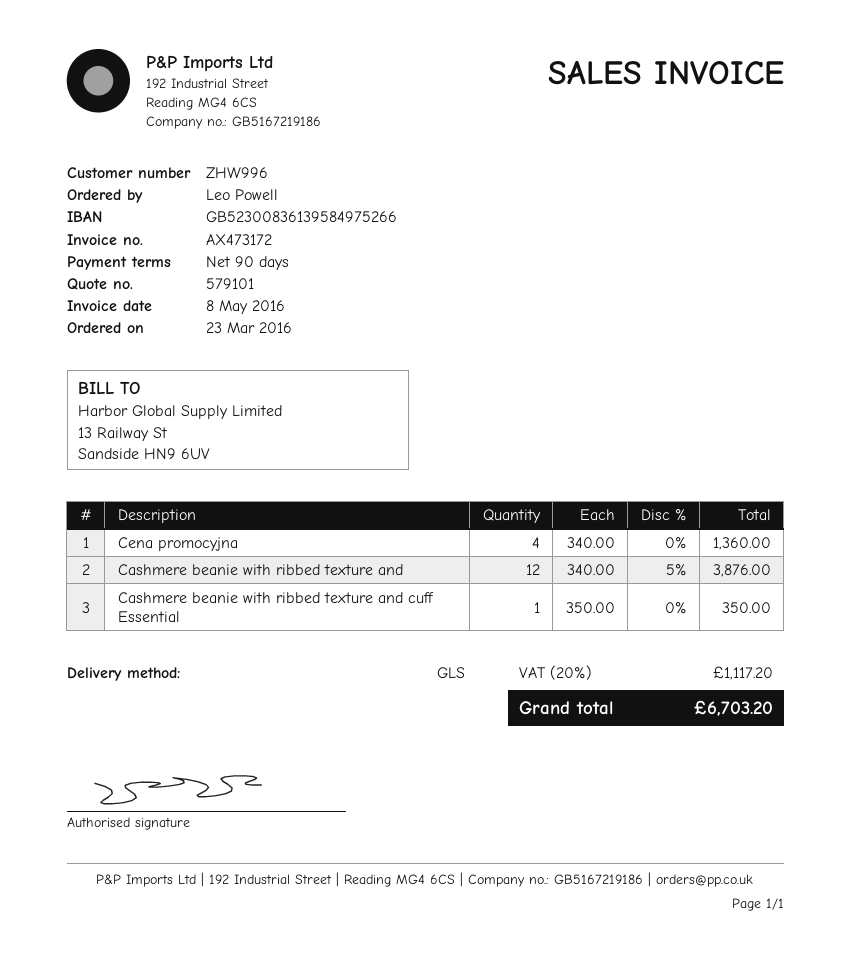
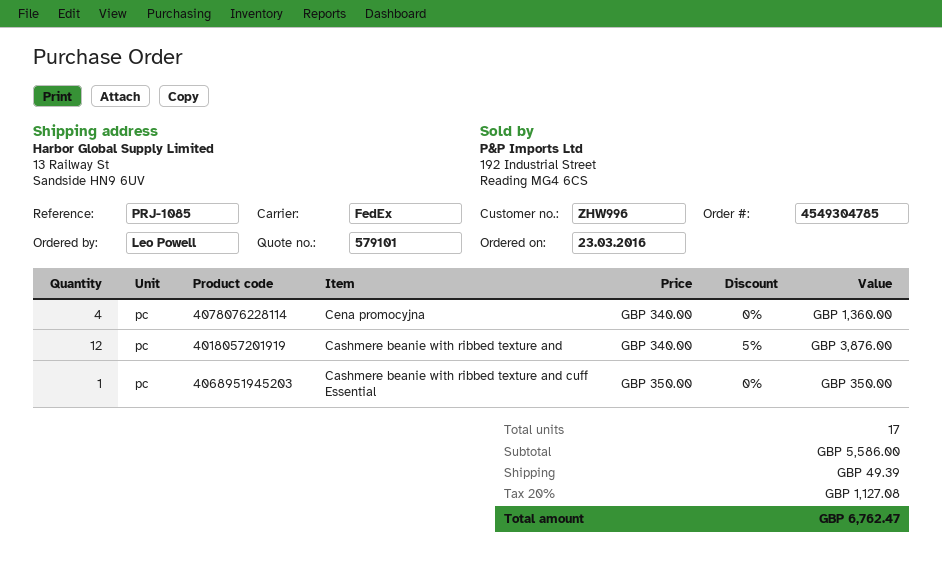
shipping method: GLS -> FedEx
shipping: none -> 49.39
tax: 20% = 1117.20 -> 20% = 1127.08
total: 6703.20 -> 6762.47

